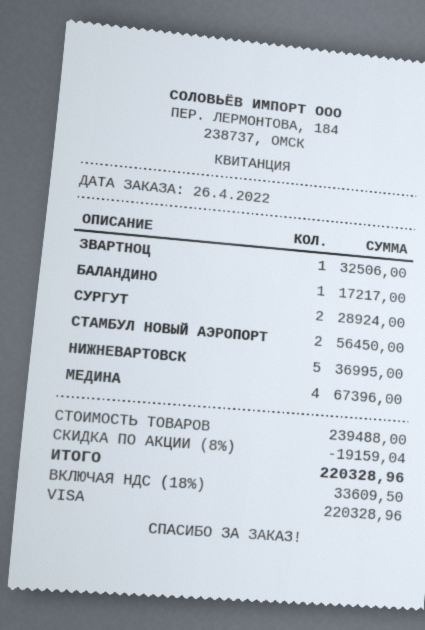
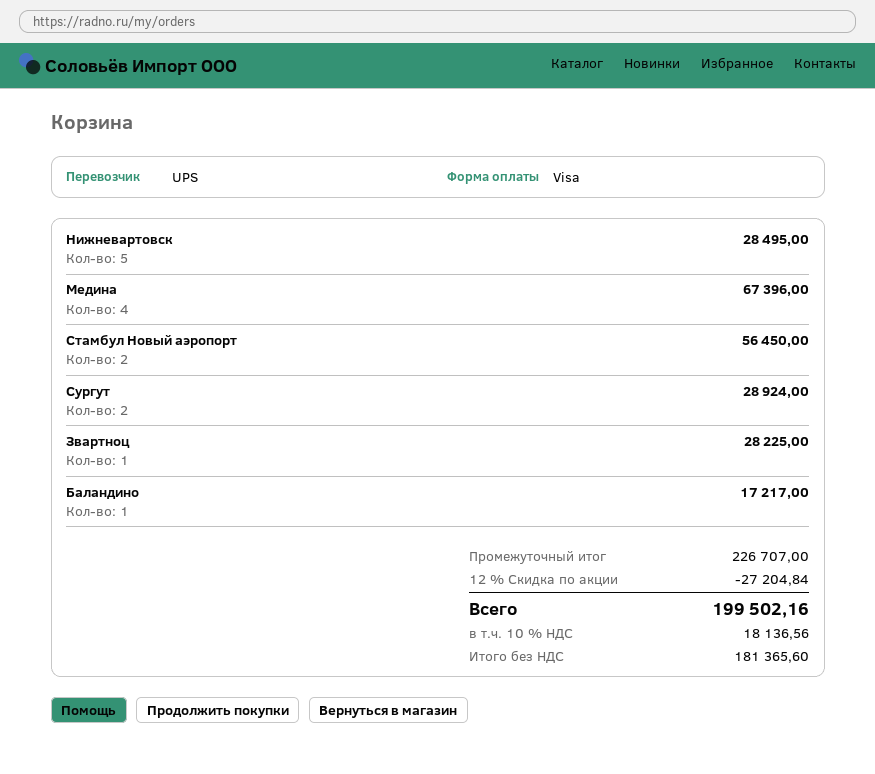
ЗВАРТНОЦ: 1 for 32506.00 -> 1 for 28225.00
НИЖНЕВАРТОВСК: 5 for 36995.00 -> 5 for 28495.00
subtotal: 239488.00 -> 226707.00
discount: 8% = 19159.04 -> 12% = 27204.84
tax: 18% = 33609.50 -> 10% = 18136.56
total: 220328.96 -> 199502.16

